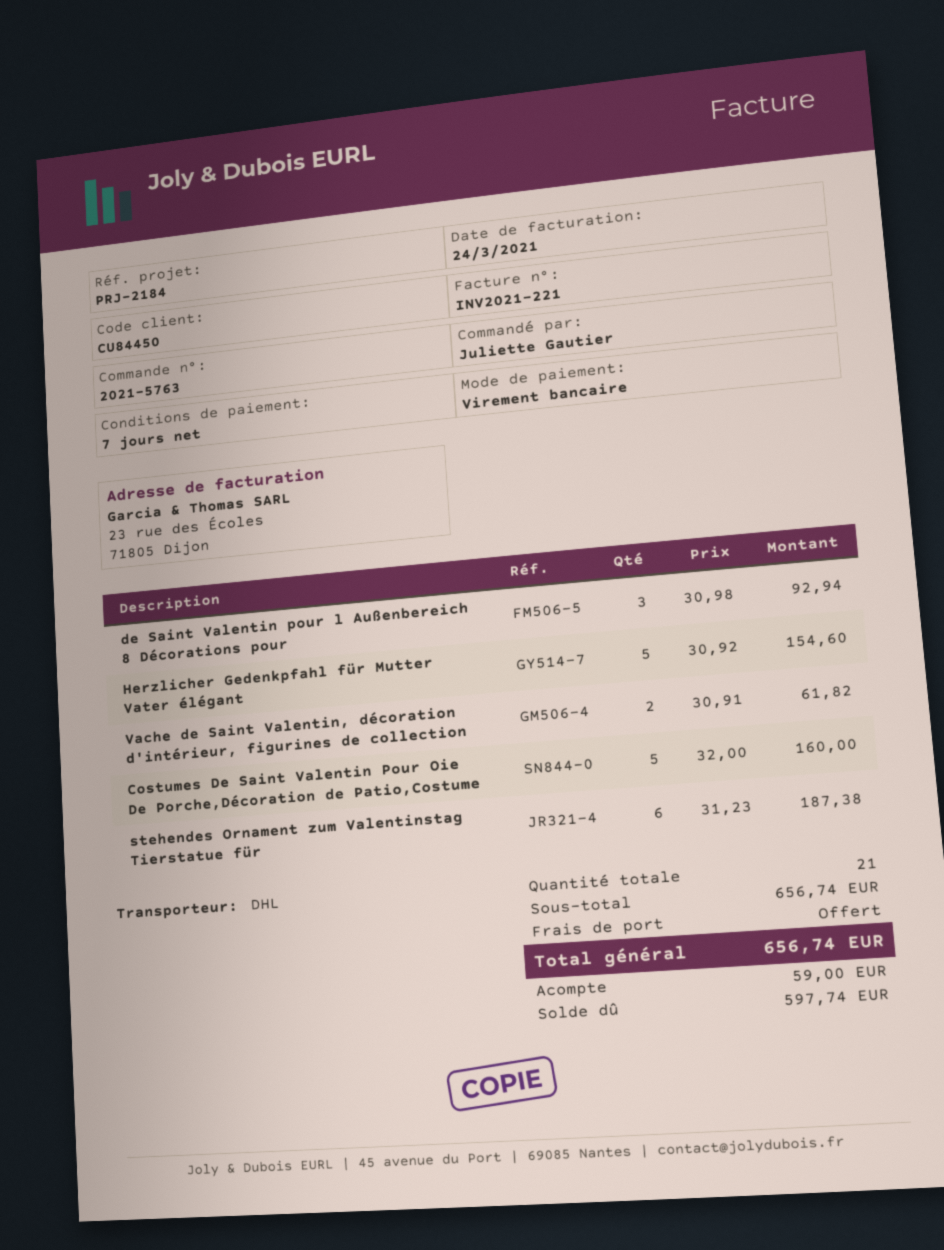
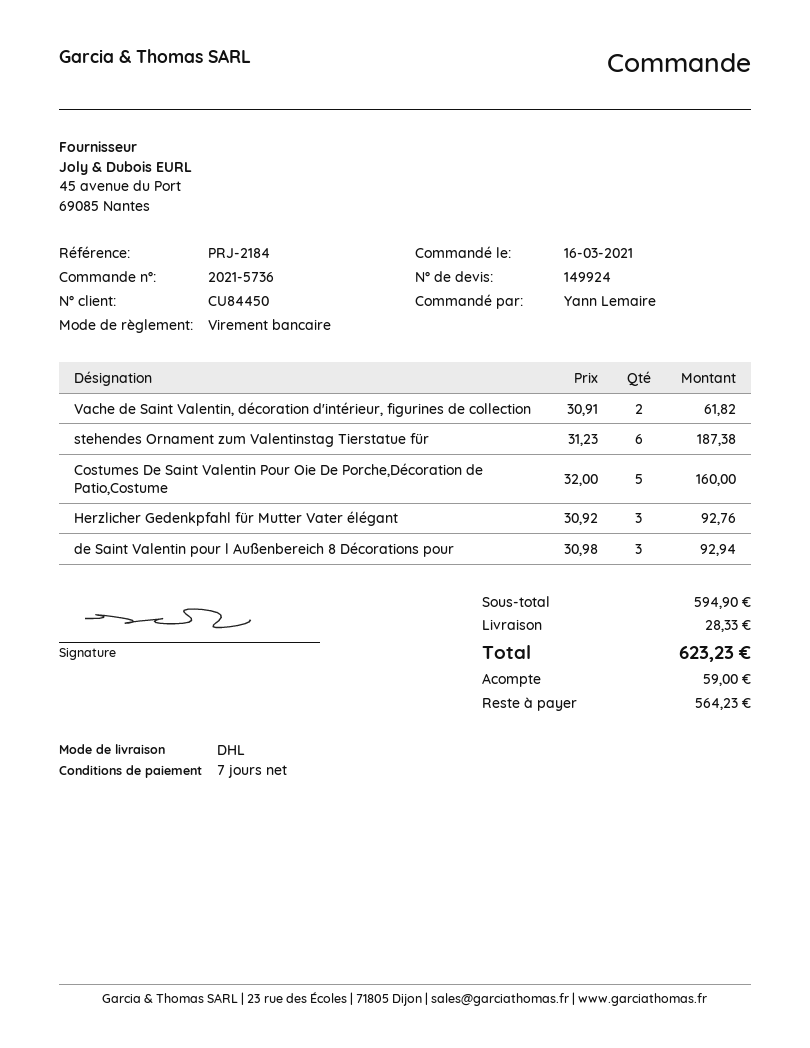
order number: 2021-5763 -> 2021-5736
ordered by: Juliette Gautier -> Yann Lemaire
Herzlicher Gedenkpfahl für Mutter Vater élégant: 5 x 30.92 = 154.60 -> 3 x 30.92 = 92.76
subtotal: 656.74 -> 594.90
shipping: 0.00 -> 28.33
total: 656.74 -> 623.23
balance: 597.74 -> 564.23

